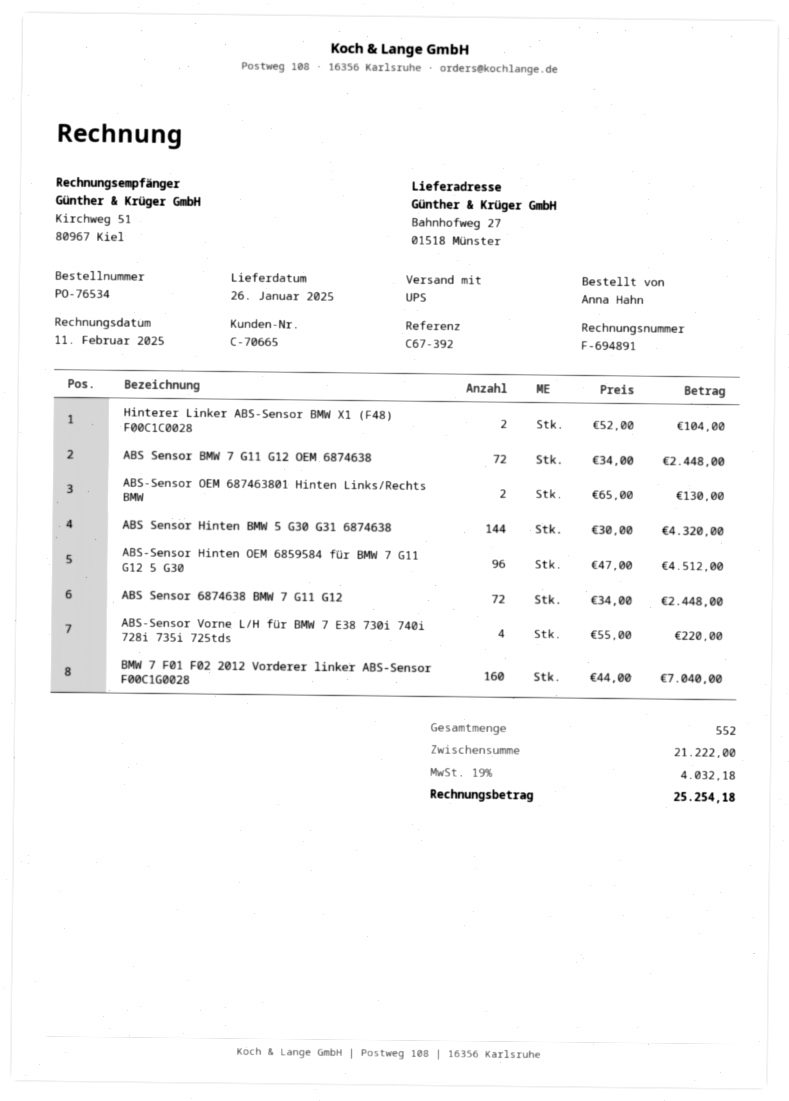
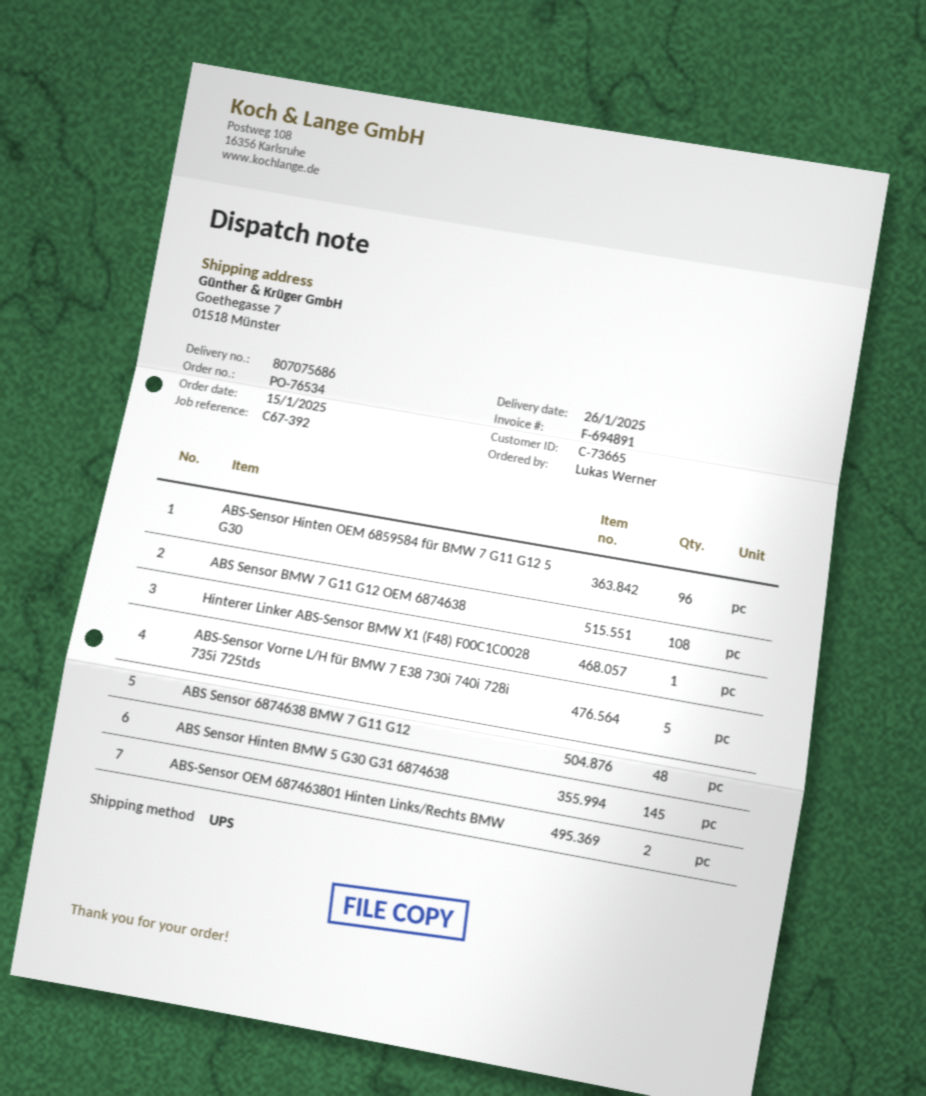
customer number: C-70665 -> C-73665
ordered by: Anna Hahn -> Lukas Werner
ship to: Bahnhofweg 27, 01518 Münster -> Goethegasse 7, 01518 Münster
Hinterer Linker ABS-Sensor BMW X1 (F48) F00C1C0028: 2 -> 1
ABS Sensor BMW 7 G11 G12 OEM 6874638: 72 -> 108
ABS Sensor Hinten BMW 5 G30 G31 6874638: 144 -> 145
ABS Sensor 6874638 BMW 7 G11 G12: 72 -> 48
ABS-Sensor Vorne L/H für BMW 7 E38 730i 740i 728i 735i 725tds: 4 -> 5
BMW 7 F01 F02 2012 Vorderer linker ABS-Sensor F00C1G0028: 160 -> none

